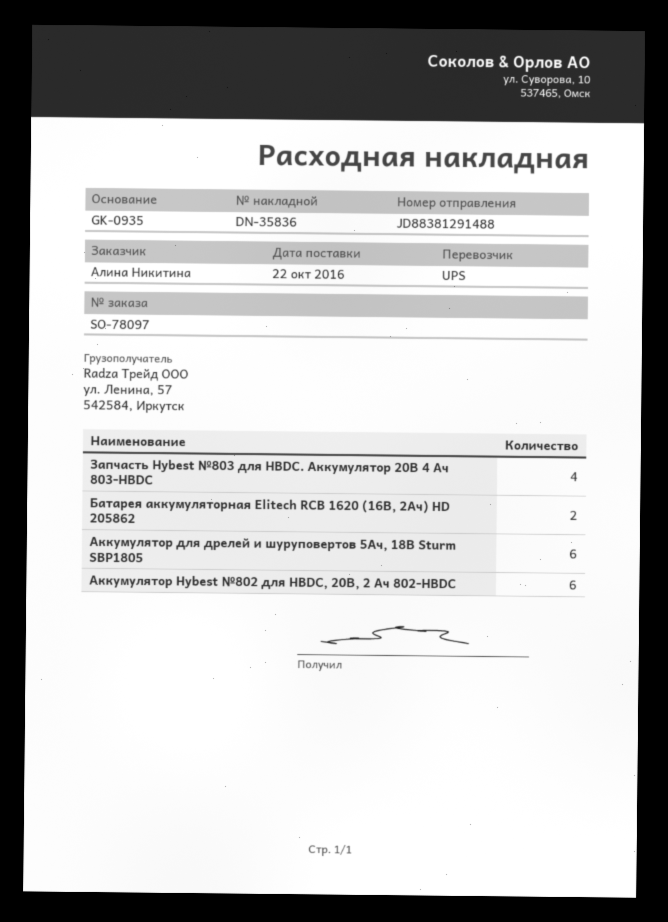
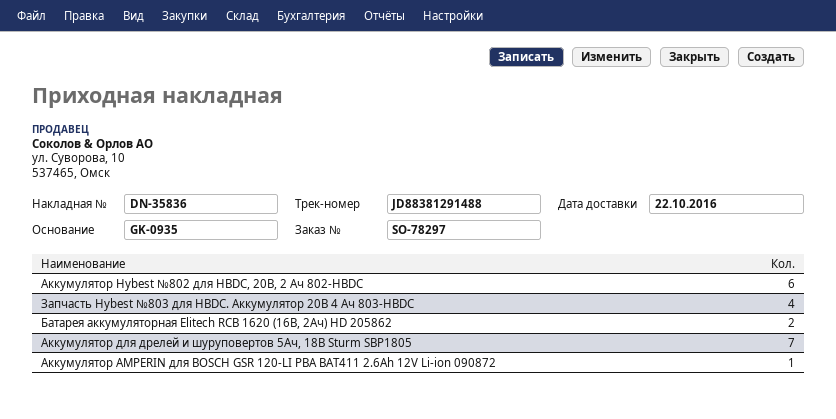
order number: SO-78097 -> SO-78297
Аккумулятор для дрелей и шуруповертов 5Ач, 18В Sturm SBP1805: 6 -> 7
Аккумулятор AMPERIN для BOSCH GSR 120-LI PBA BAT411 2.6Ah 12V Li-ion 090872: none -> 1

